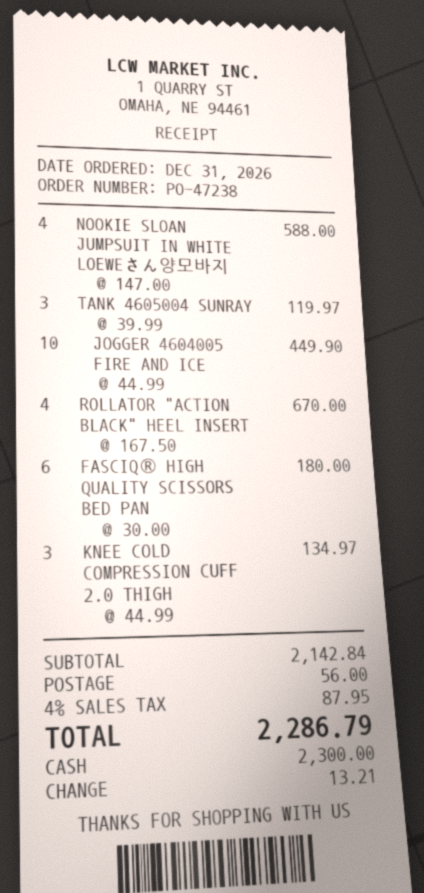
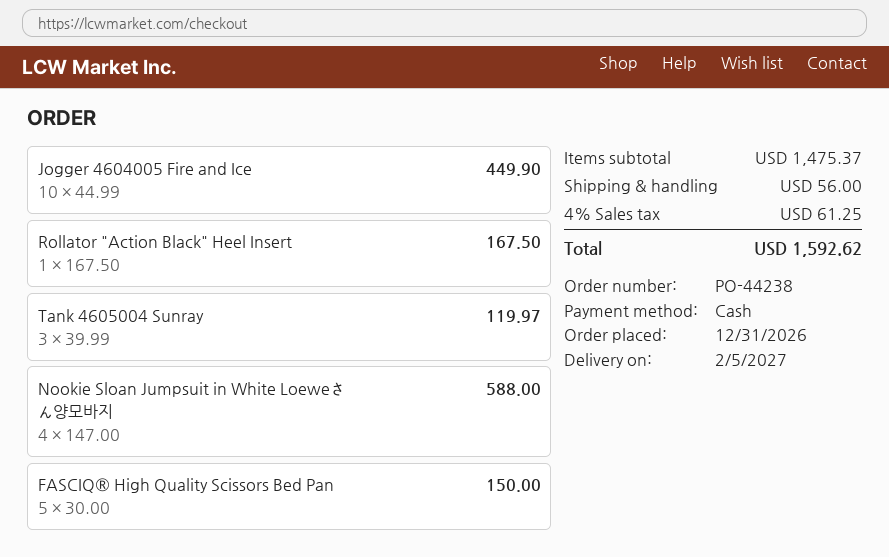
order number: PO-47238 -> PO-44238
ROLLATOR "ACTION BLACK" HEEL INSERT: 4 x 167.50 = 670.00 -> 1 x 167.50 = 167.50
FASCIQ® HIGH QUALITY SCISSORS BED PAN: 6 x 30.00 = 180.00 -> 5 x 30.00 = 150.00
KNEE COLD COMPRESSION CUFF 2.0 THIGH: 3 x 44.99 = 134.97 -> none
subtotal: 2142.84 -> 1475.37
tax: 4% = 87.95 -> 4% = 61.25
total: 2286.79 -> 1592.62

